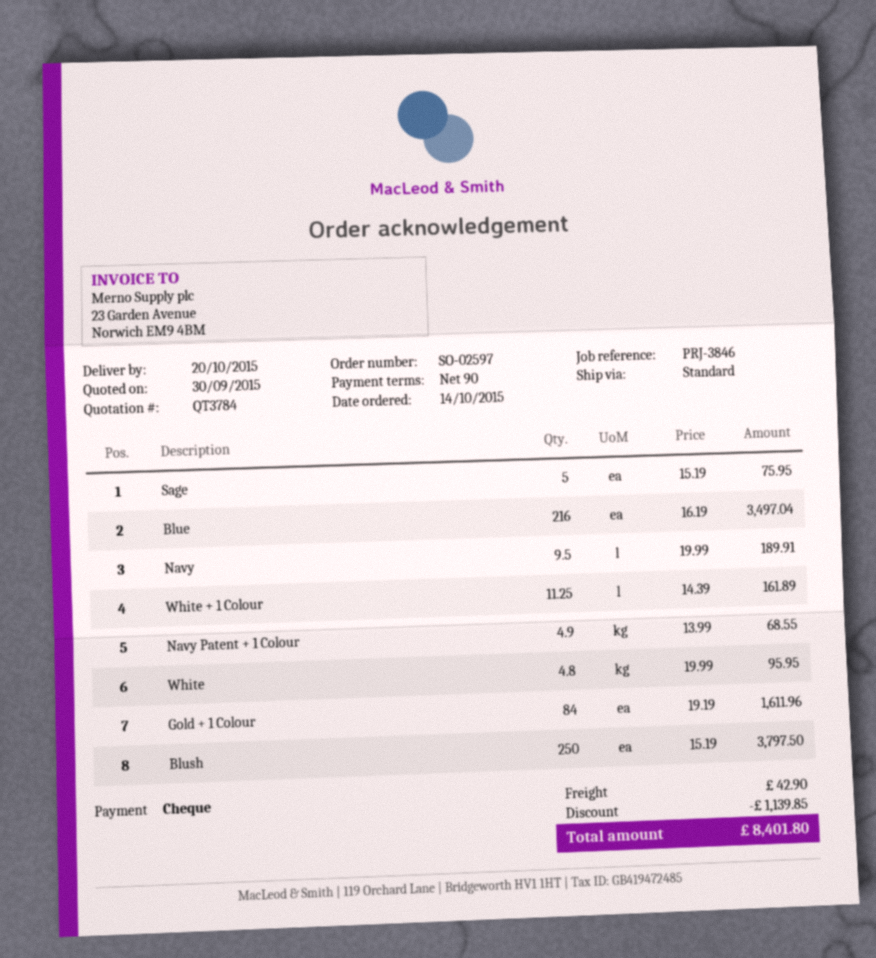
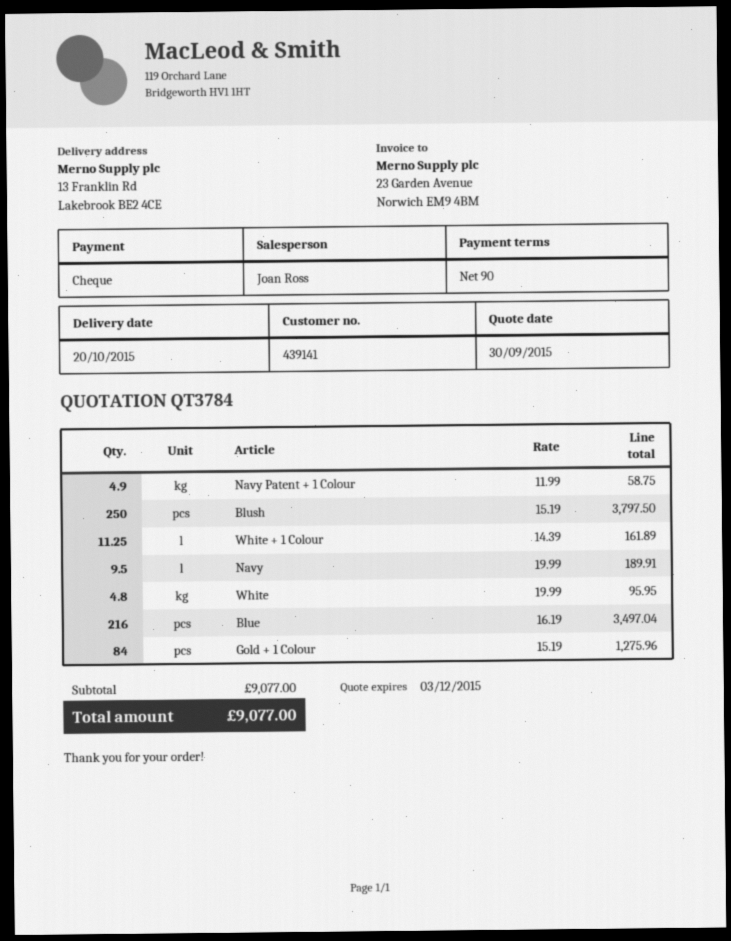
Sage: 5 x 15.19 = 75.95 -> none
Navy Patent + 1 Colour: 4.9 x 13.99 = 68.55 -> 4.9 x 11.99 = 58.75
Gold + 1 Colour: 84 x 19.19 = 1611.96 -> 84 x 15.19 = 1275.96
discount: 1139.85 -> none
shipping: 42.90 -> none
total: 8401.80 -> 9077.00

